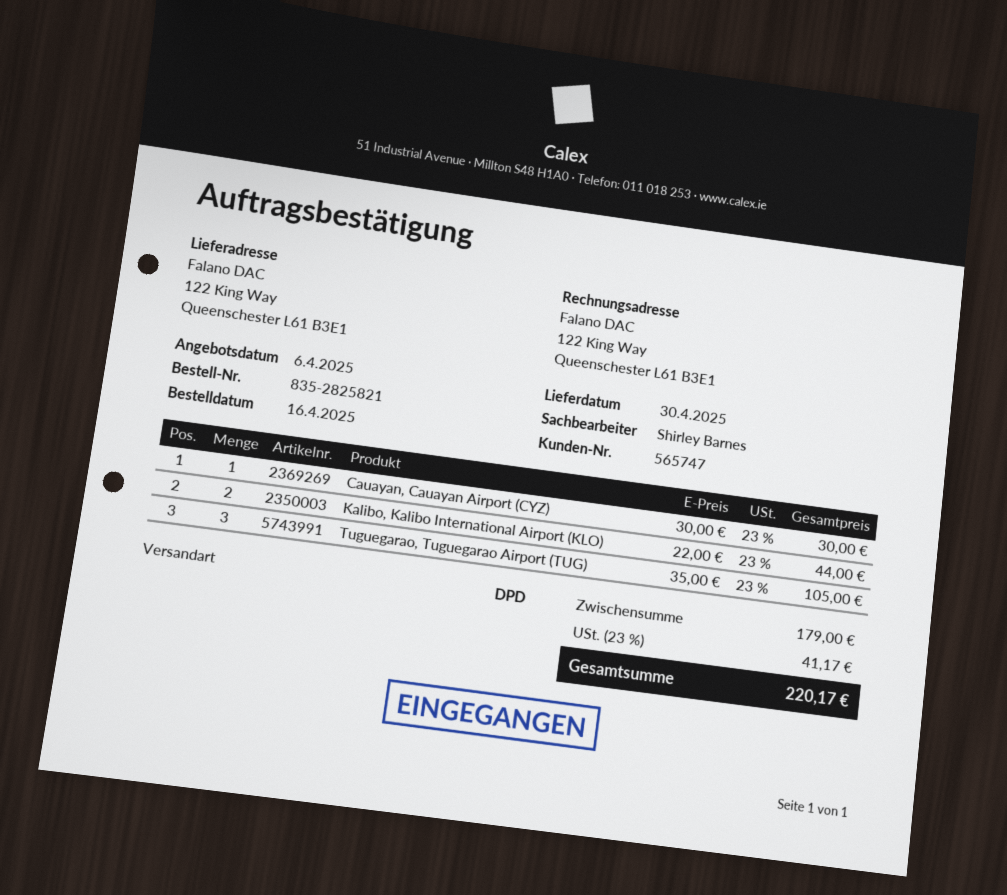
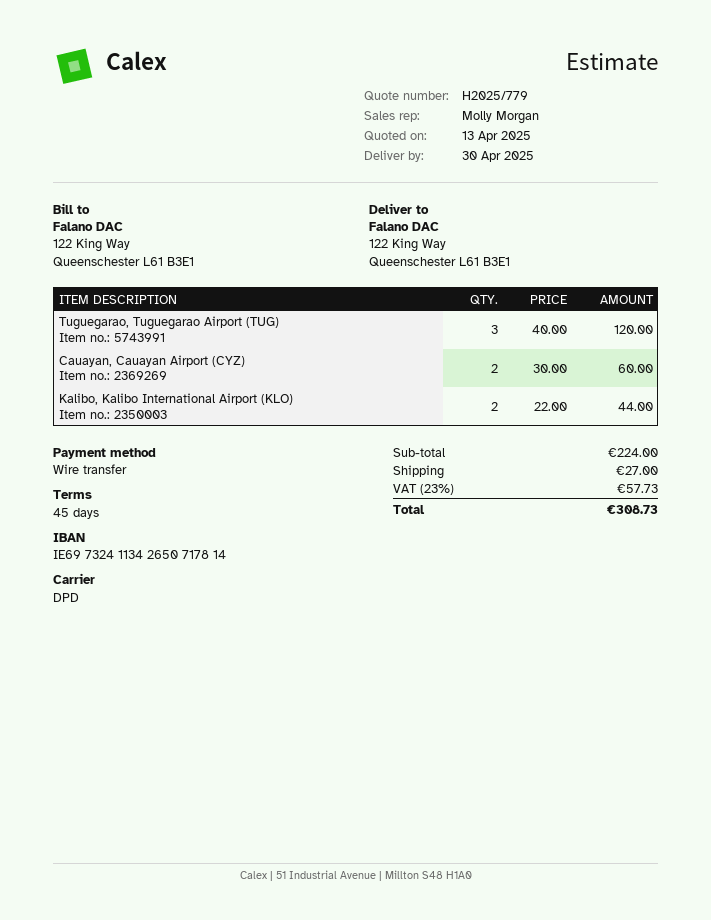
quote date: 2025-04-06 -> 2025-04-13
sales rep: Shirley Barnes -> Molly Morgan
Cauayan, Cauayan Airport (CYZ): 1 x 30.00 = 30.00 -> 2 x 30.00 = 60.00
Tuguegarao, Tuguegarao Airport (TUG): 3 x 35.00 = 105.00 -> 3 x 40.00 = 120.00
subtotal: 179.00 -> 224.00
shipping: none -> 27.00
tax: 23% = 41.17 -> 23% = 57.73
total: 220.17 -> 308.73

